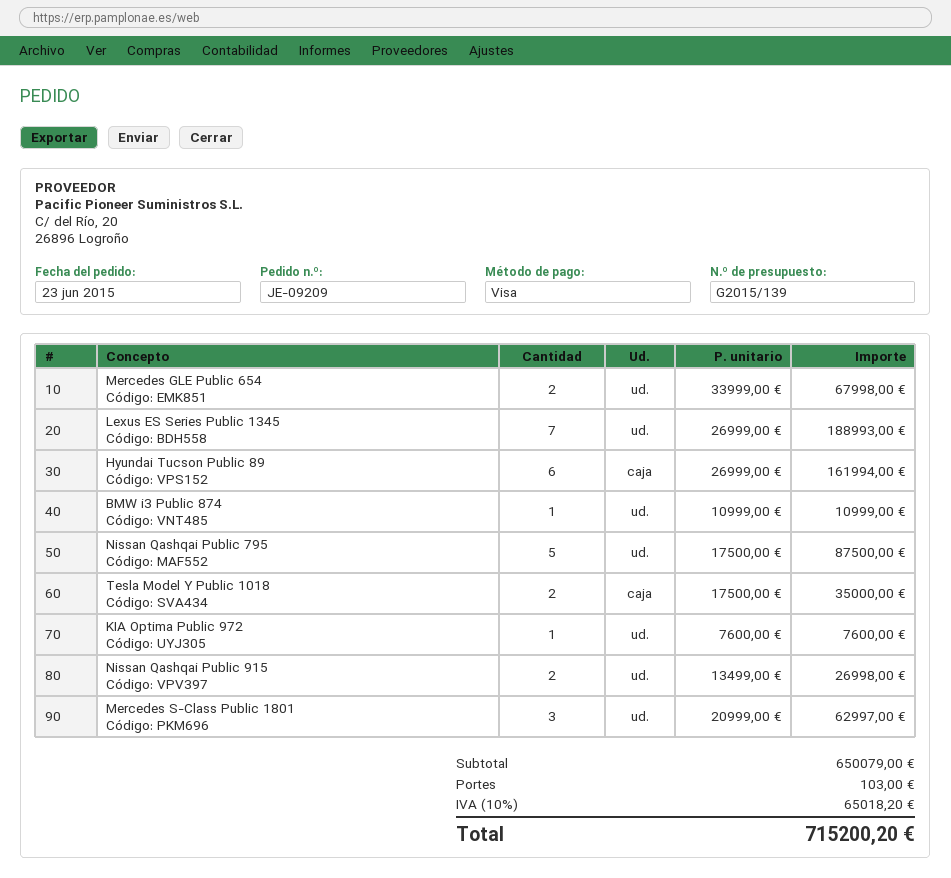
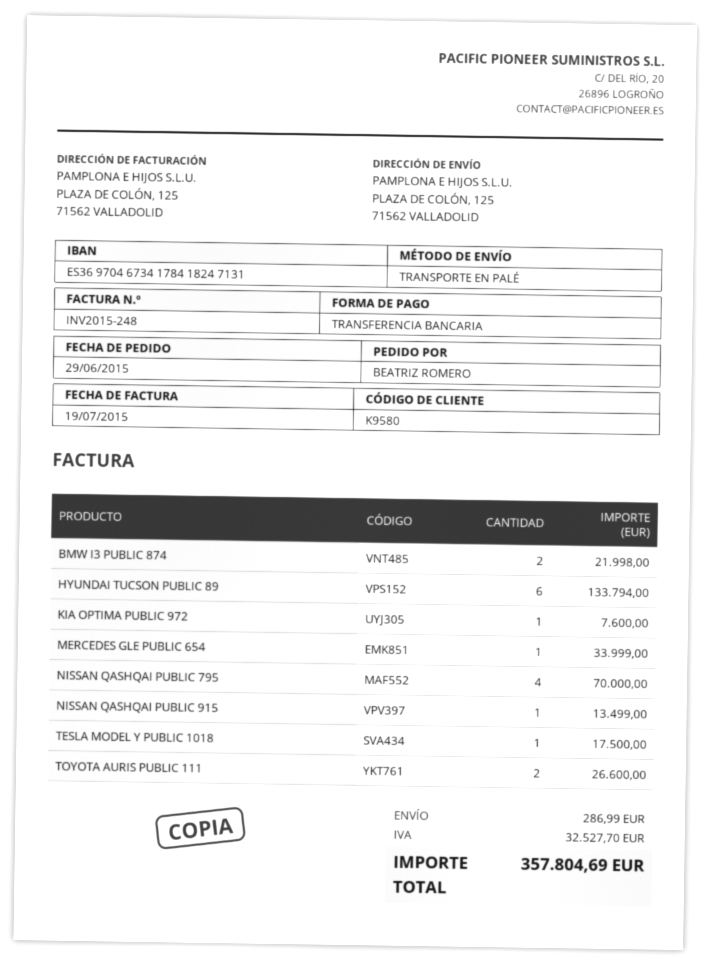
order date: 2015-06-23 -> 2015-06-29
payment method: Visa -> bank transfer
Mercedes GLE Public 654: 2 for 67998.00 -> 1 for 33999.00
Lexus ES Series Public 1345: 7 for 188993.00 -> none
Hyundai Tucson Public 89: 6 for 161994.00 -> 6 for 133794.00
BMW i3 Public 874: 1 for 10999.00 -> 2 for 21998.00
Nissan Qashqai Public 795: 5 for 87500.00 -> 4 for 70000.00
Tesla Model Y Public 1018: 2 for 35000.00 -> 1 for 17500.00
Nissan Qashqai Public 915: 2 for 26998.00 -> 1 for 13499.00
Mercedes S-Class Public 1801: 3 for 62997.00 -> none
TOYOTA AURIS PUBLIC 111: none -> 2 for 26600.00
shipping: 103.00 -> 286.99
tax: 65018.20 -> 32527.70
total: 715200.20 -> 357804.69

